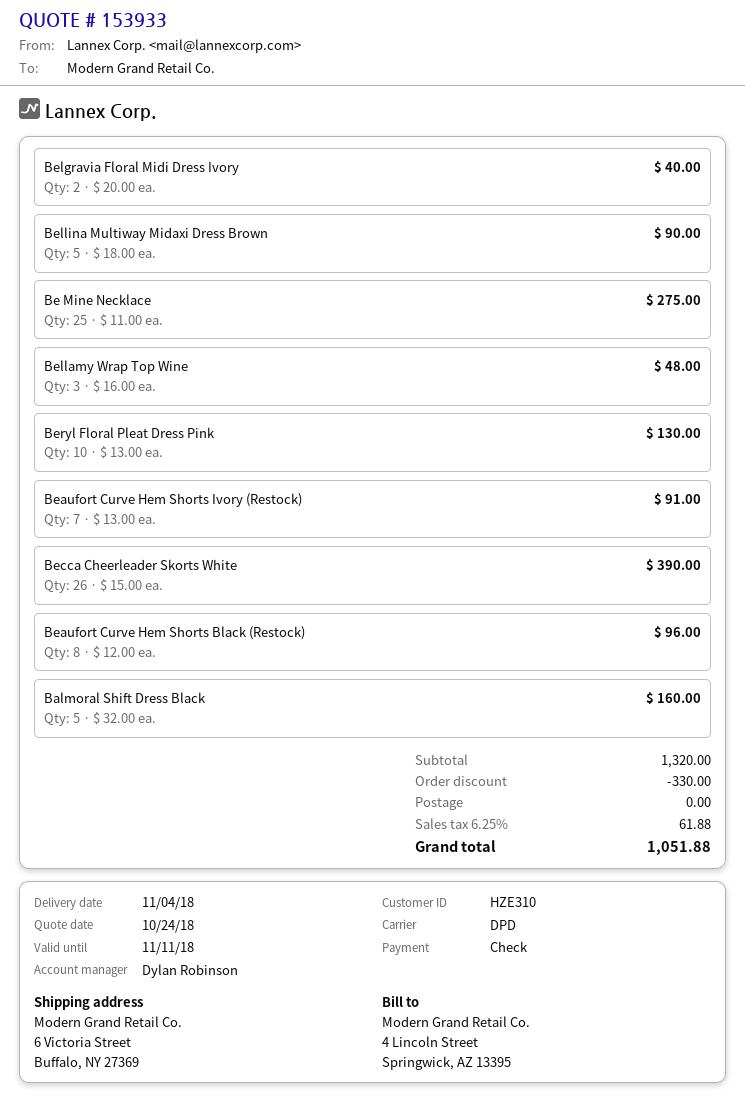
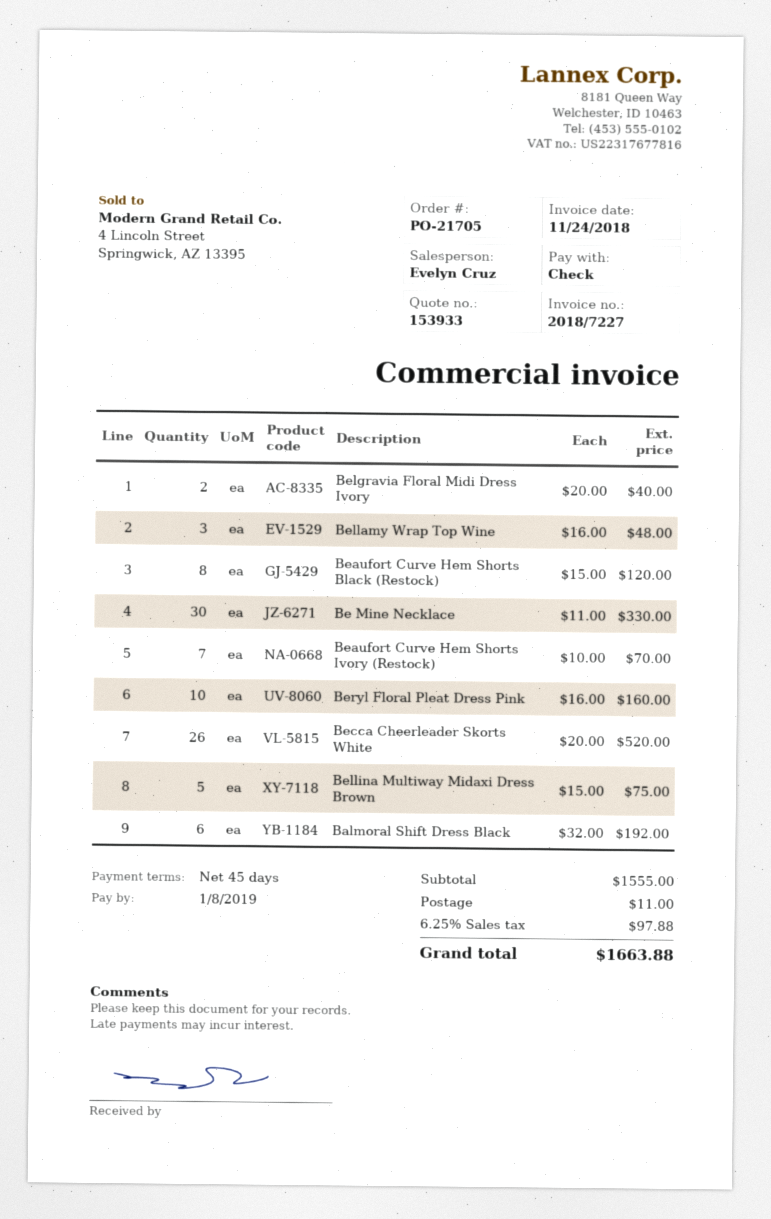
sales rep: Dylan Robinson -> Evelyn Cruz
Bellina Multiway Midaxi Dress Brown: 5 x 18.00 = 90.00 -> 5 x 15.00 = 75.00
Be Mine Necklace: 25 x 11.00 = 275.00 -> 30 x 11.00 = 330.00
Beryl Floral Pleat Dress Pink: 10 x 13.00 = 130.00 -> 10 x 16.00 = 160.00
Beaufort Curve Hem Shorts Ivory (Restock): 7 x 13.00 = 91.00 -> 7 x 10.00 = 70.00
Becca Cheerleader Skorts White: 26 x 15.00 = 390.00 -> 26 x 20.00 = 520.00
Beaufort Curve Hem Shorts Black (Restock): 8 x 12.00 = 96.00 -> 8 x 15.00 = 120.00
Balmoral Shift Dress Black: 5 x 32.00 = 160.00 -> 6 x 32.00 = 192.00
subtotal: 1320.00 -> 1555.00
discount: 330.00 -> none
shipping: 0.00 -> 11.00
tax: 6.25% = 61.88 -> 6.25% = 97.88
total: 1051.88 -> 1663.88

